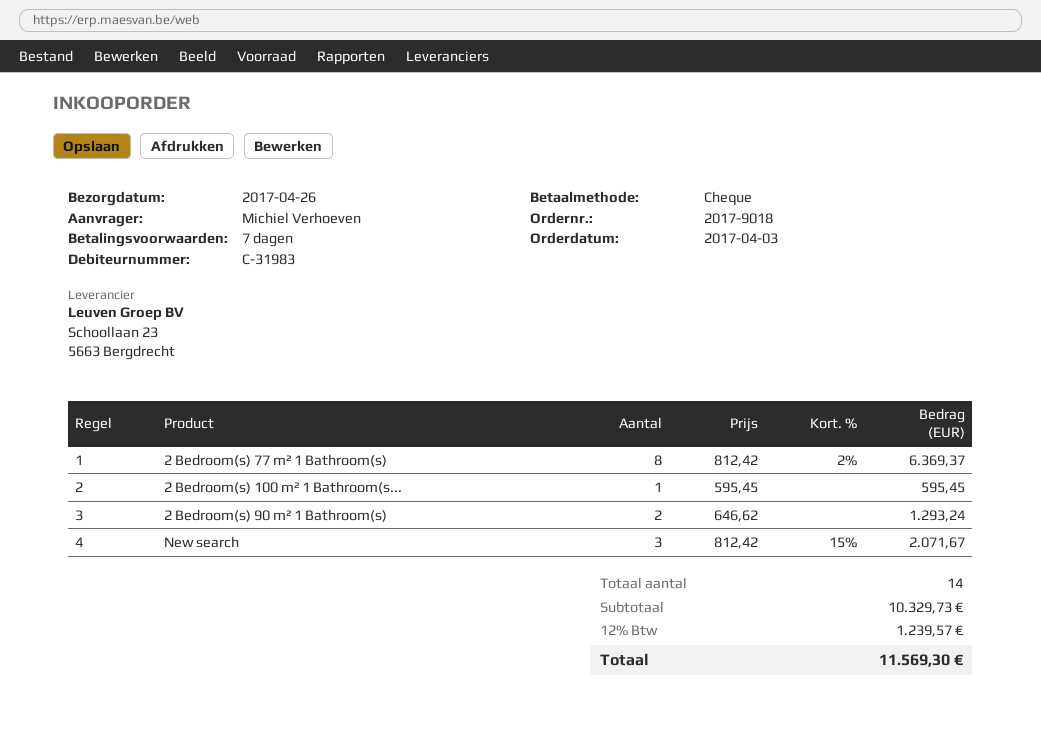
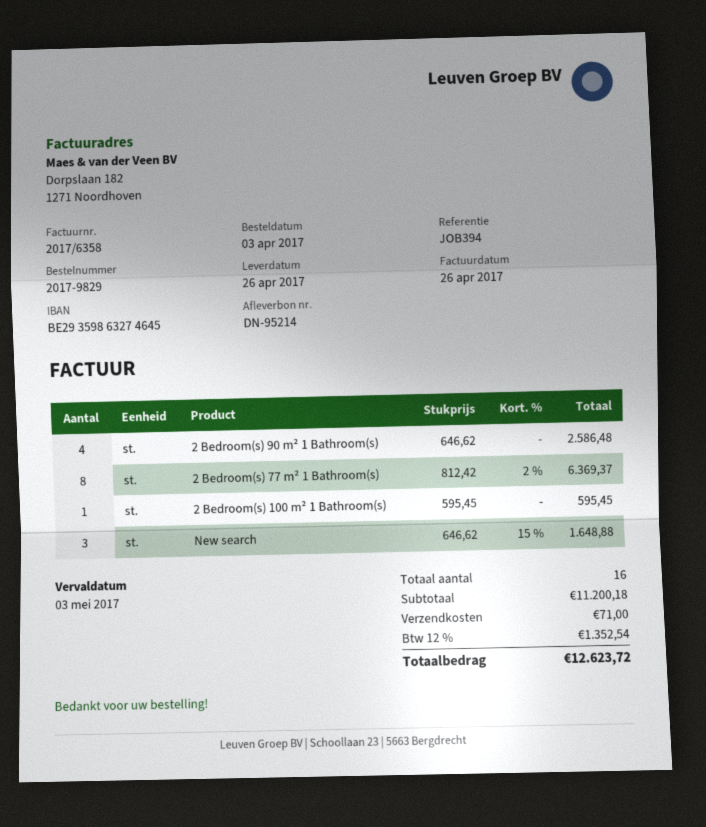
order number: 2017-9018 -> 2017-9829
2 Bedroom(s) 90 m² 1 Bathroom(s): 2 x 646.62 = 1293.24 -> 4 x 646.62 = 2586.48
New search: 3 x 812.42 - 15% = 2071.67 -> 3 x 646.62 - 15% = 1648.88
total quantity: 14 -> 16
subtotal: 10329.73 -> 11200.18
shipping: none -> 71.00
tax: 12% = 1239.57 -> 12% = 1352.54
total: 11569.30 -> 12623.72

